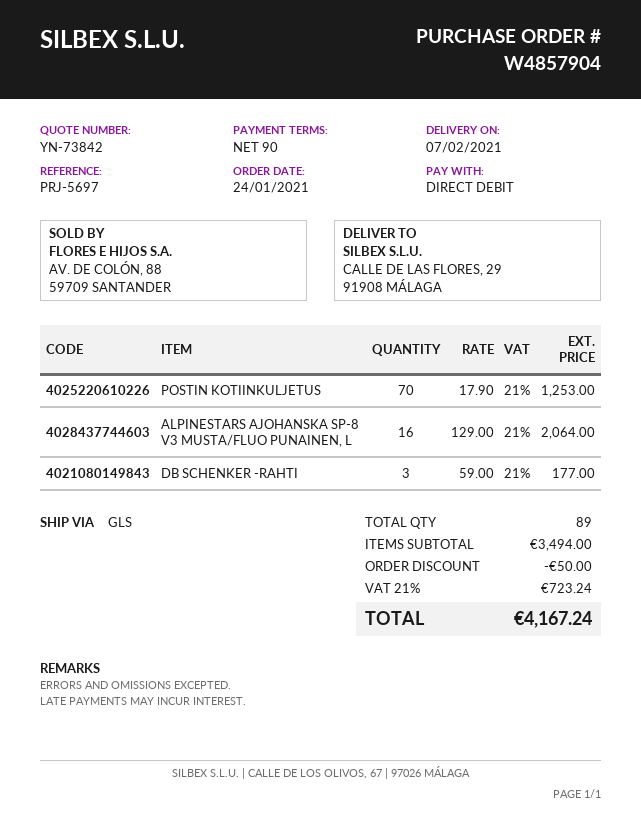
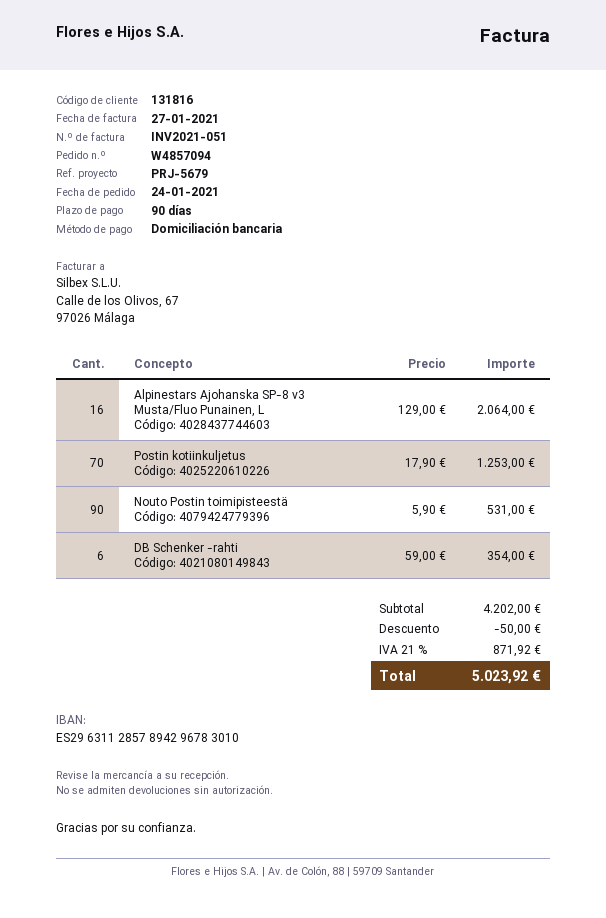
order number: W4857904 -> W4857094
reference: PRJ-5697 -> PRJ-5679
DB SCHENKER -RAHTI: 3 x 59.00 = 177.00 -> 6 x 59.00 = 354.00
Nouto Postin toimipisteestä: none -> 90 x 5.90 = 531.00
subtotal: 3494.00 -> 4202.00
tax: 21% = 723.24 -> 21% = 871.92
total: 4167.24 -> 5023.92

